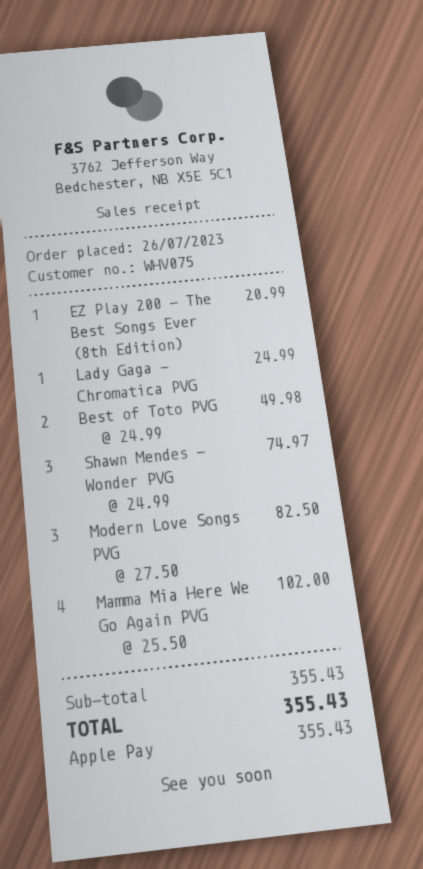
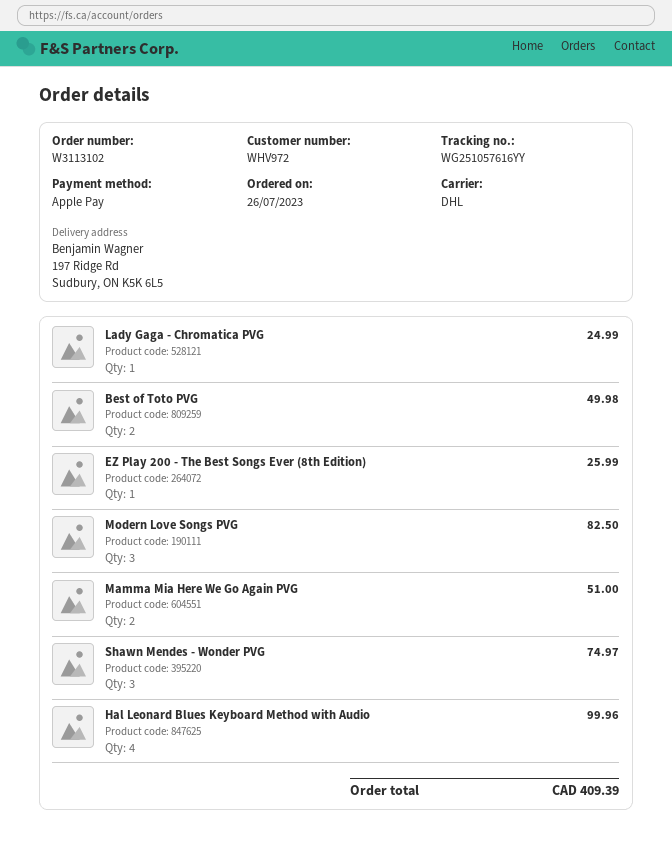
customer number: WHV075 -> WHV972
EZ Play 200 - The Best Songs Ever (8th Edition): 1 for 20.99 -> 1 for 25.99
Mamma Mia Here We Go Again PVG: 4 for 102.00 -> 2 for 51.00
Hal Leonard Blues Keyboard Method with Audio: none -> 4 for 99.96
total: 355.43 -> 409.39

